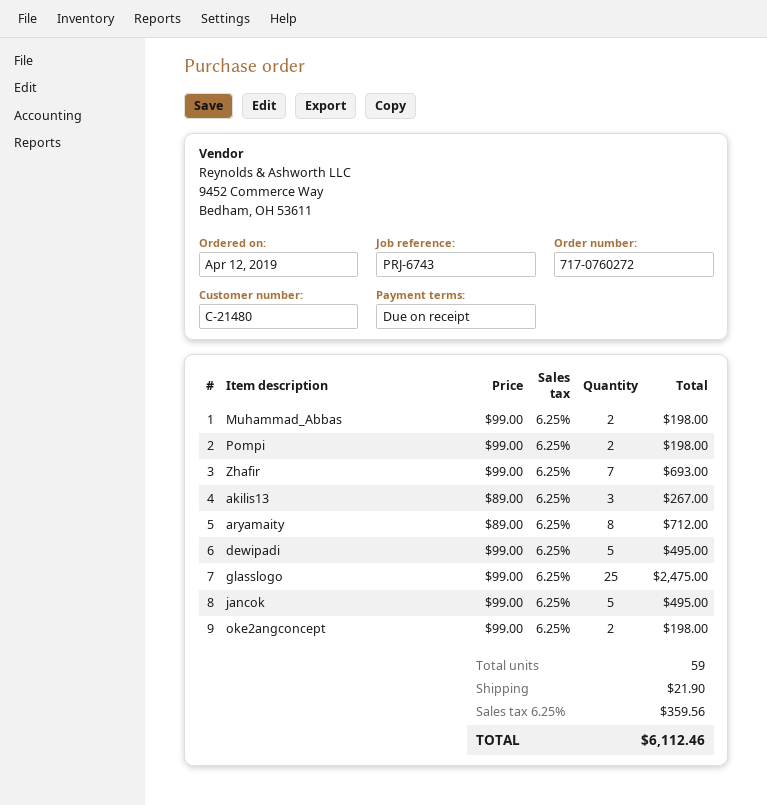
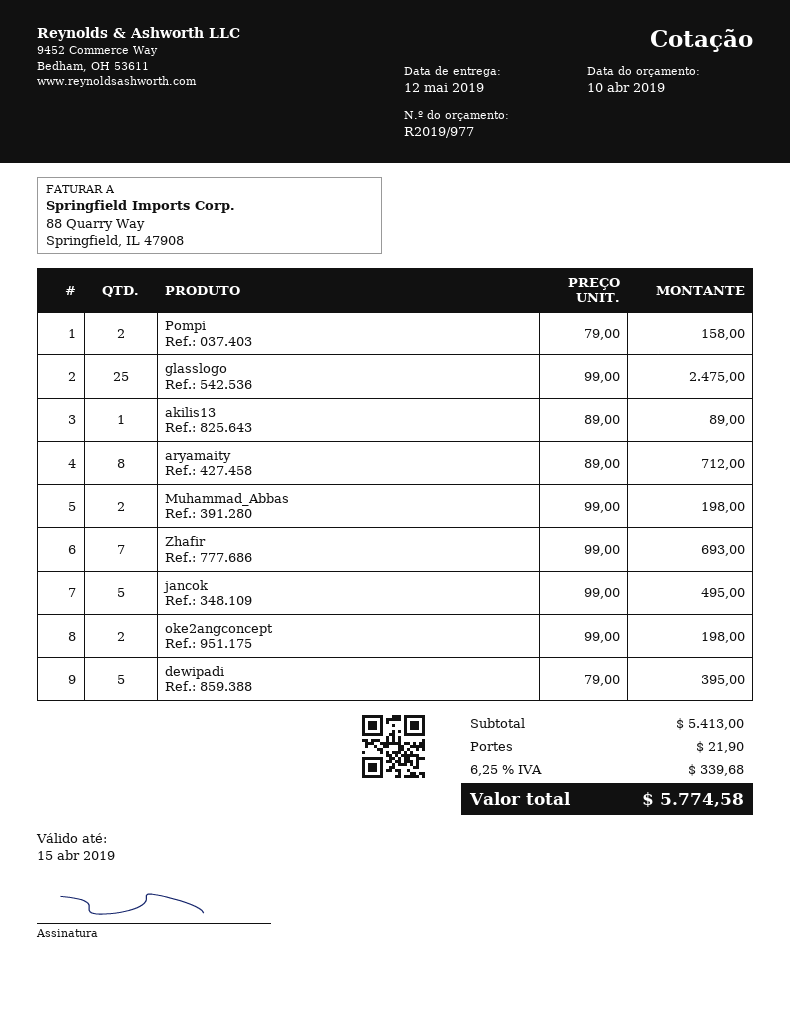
Pompi: 2 x 99.00 = 198.00 -> 2 x 79.00 = 158.00
akilis13: 3 x 89.00 = 267.00 -> 1 x 89.00 = 89.00
dewipadi: 5 x 99.00 = 495.00 -> 5 x 79.00 = 395.00
tax: 6.25% = 359.56 -> 6.25% = 339.68
total: 6112.46 -> 5774.58

